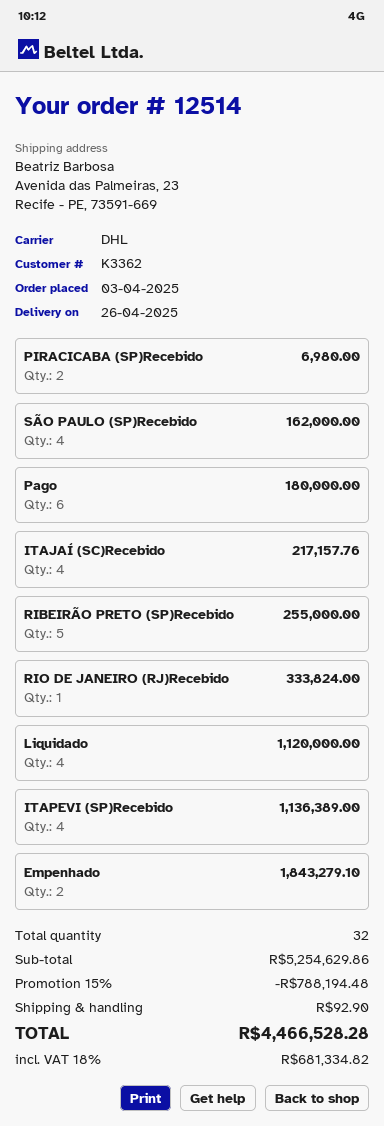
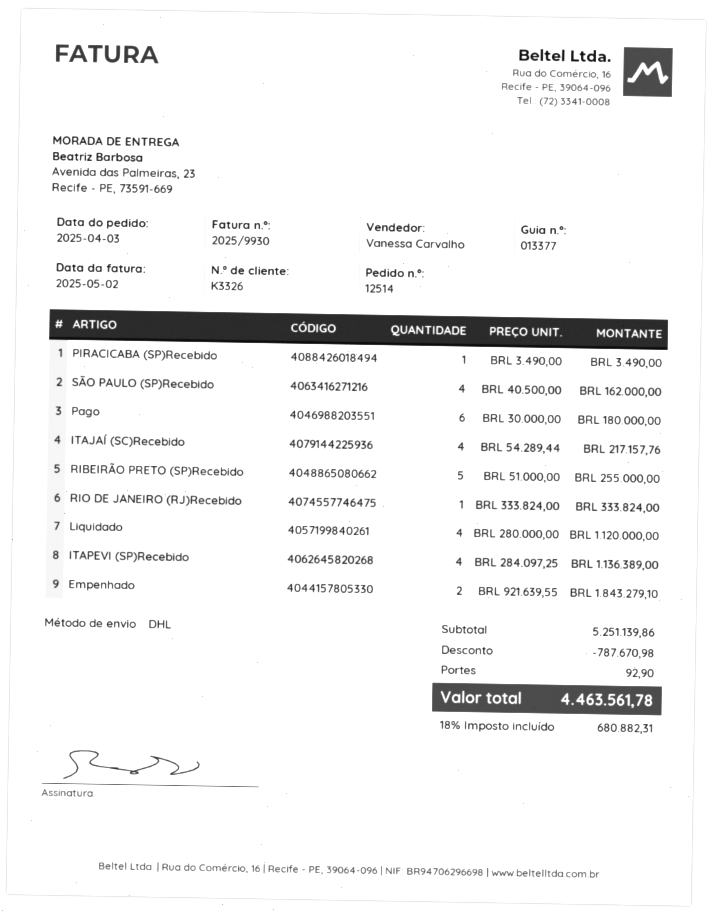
customer number: K3362 -> K3326
PIRACICABA (SP)Recebido: 2 for 6980.00 -> 1 for 3490.00
subtotal: 5254629.86 -> 5251139.86
discount: 788194.48 -> 787670.98
tax: 18% = 681334.82 -> 18% = 680882.31
total: 4466528.28 -> 4463561.78

